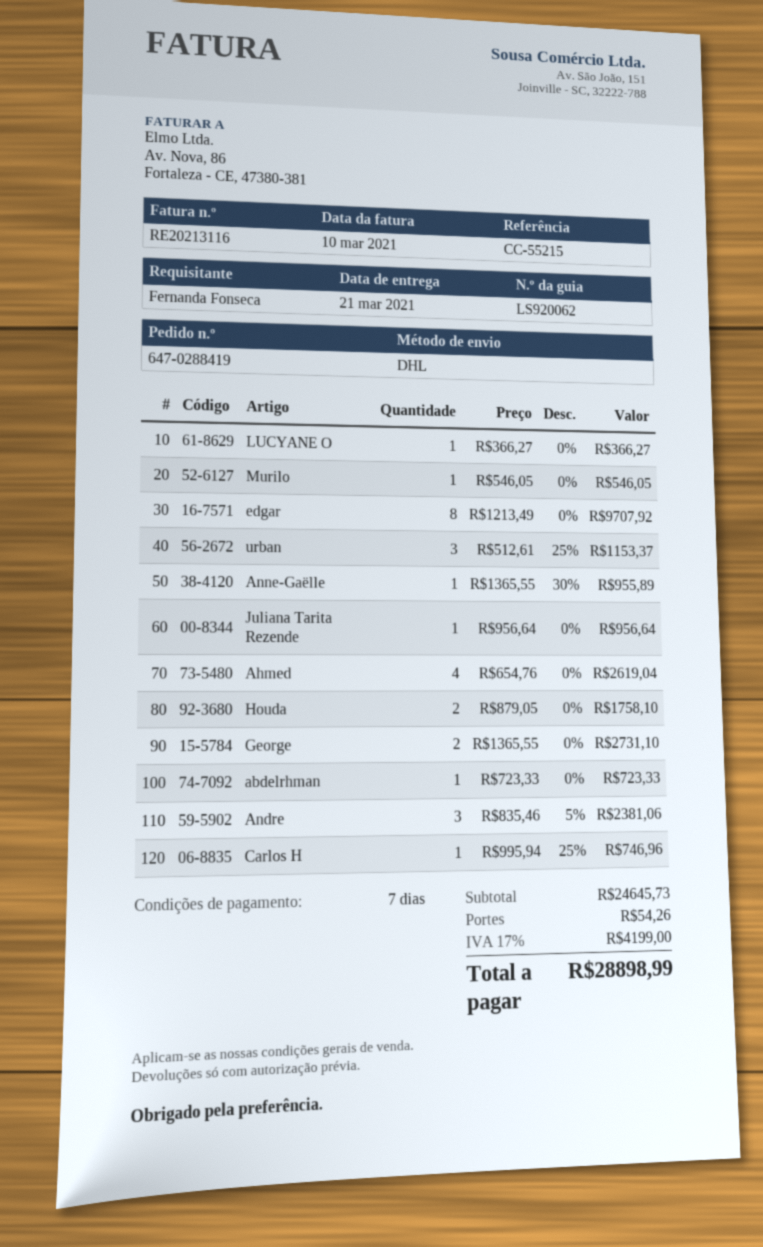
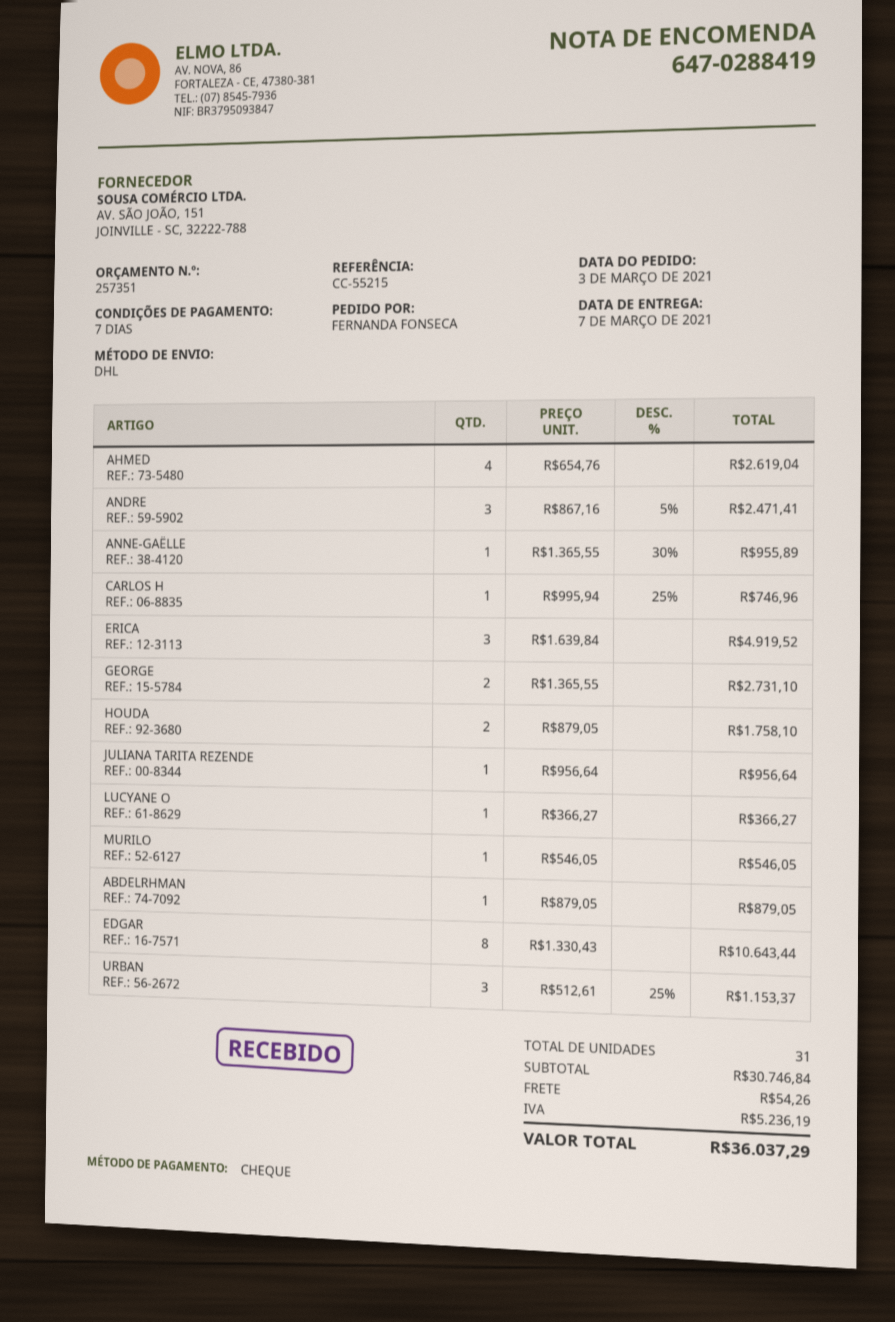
delivery date: 2021-03-21 -> 2021-03-07
edgar: 8 x 1213.49 = 9707.92 -> 8 x 1330.43 = 10643.44
abdelrhman: 1 x 723.33 = 723.33 -> 1 x 879.05 = 879.05
Andre: 3 x 835.46 - 5% = 2381.06 -> 3 x 867.16 - 5% = 2471.41
ERICA: none -> 3 x 1639.84 = 4919.52
subtotal: 24645.73 -> 30746.84
tax: 4199.00 -> 5236.19
total: 28898.99 -> 36037.29

